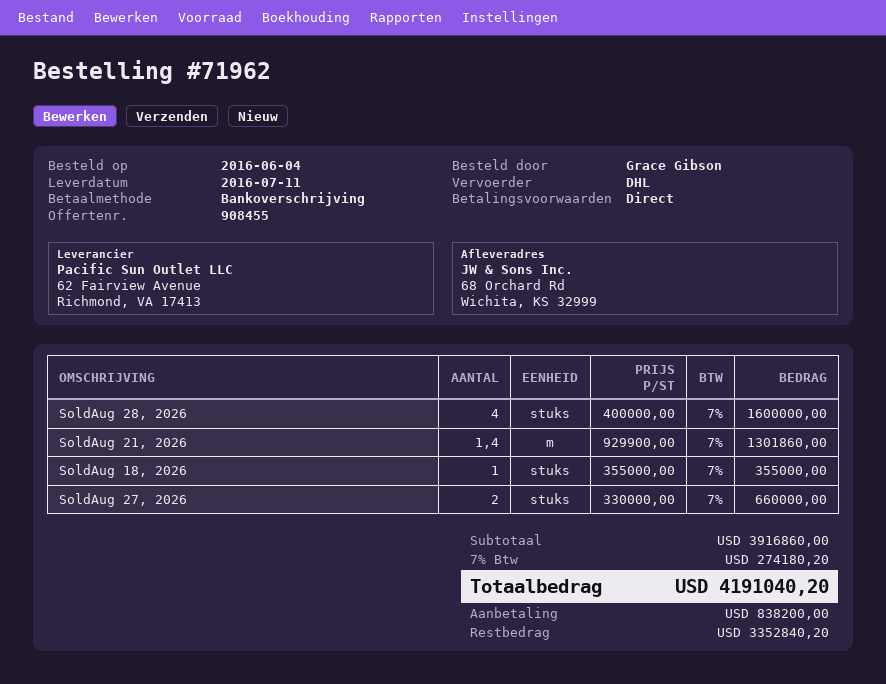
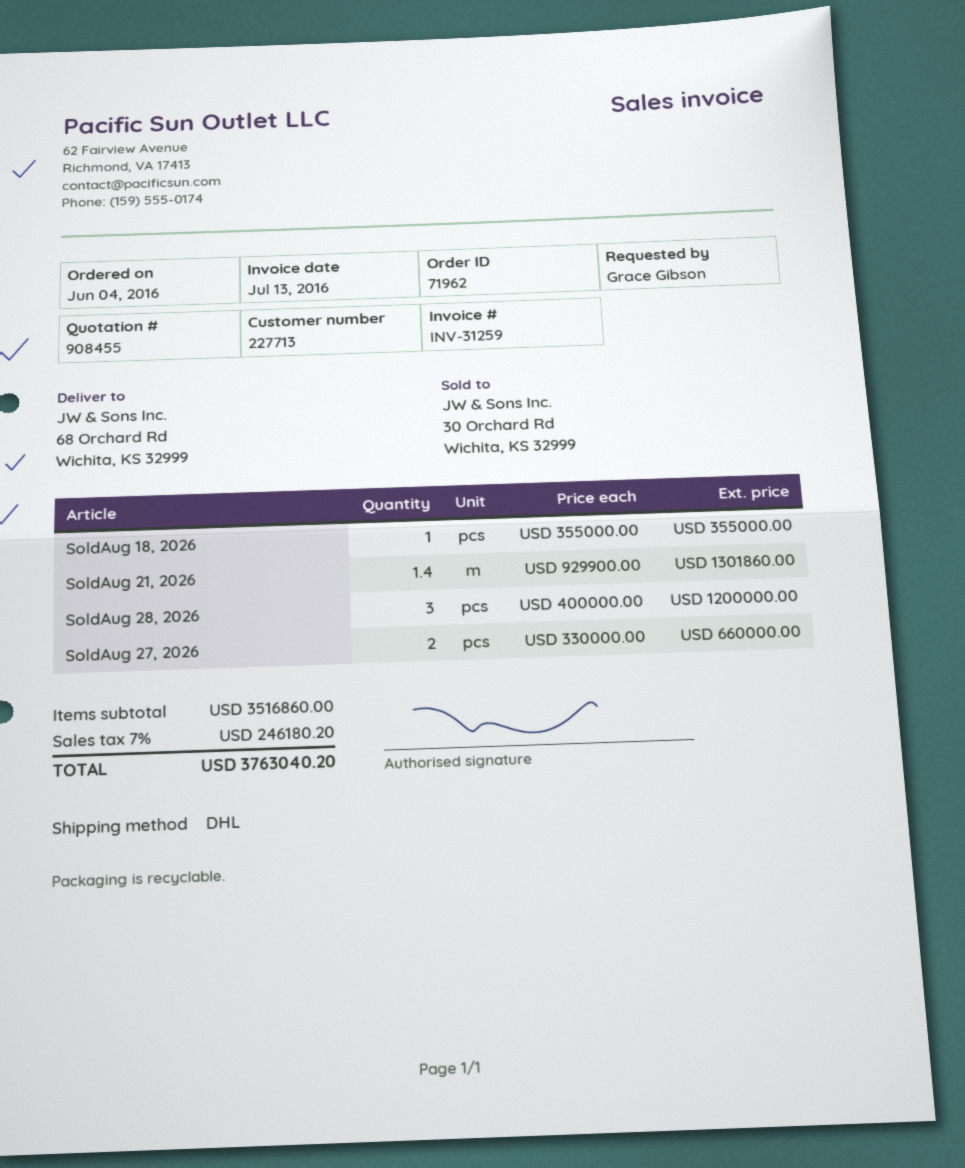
SoldAug 28, 2026: 4 x 400000.00 = 1600000.00 -> 3 x 400000.00 = 1200000.00
subtotal: 3916860.00 -> 3516860.00
tax: 7% = 274180.20 -> 7% = 246180.20
total: 4191040.20 -> 3763040.20

